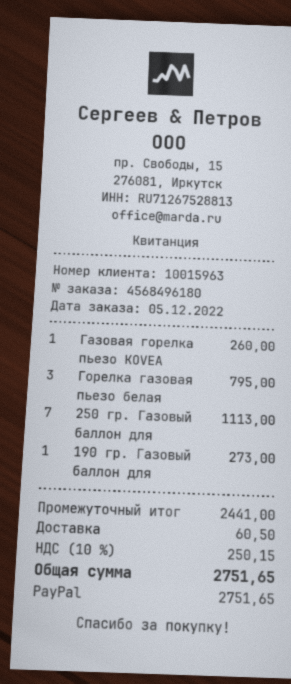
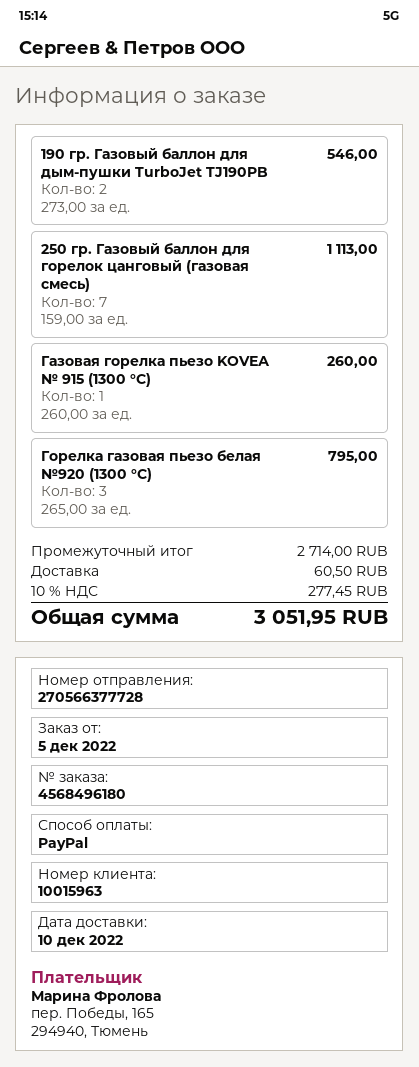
190 гр. Газовый баллон для: 1 for 273.00 -> 2 for 546.00
subtotal: 2441.00 -> 2714.00
tax: 10% = 250.15 -> 10% = 277.45
total: 2751.65 -> 3051.95

